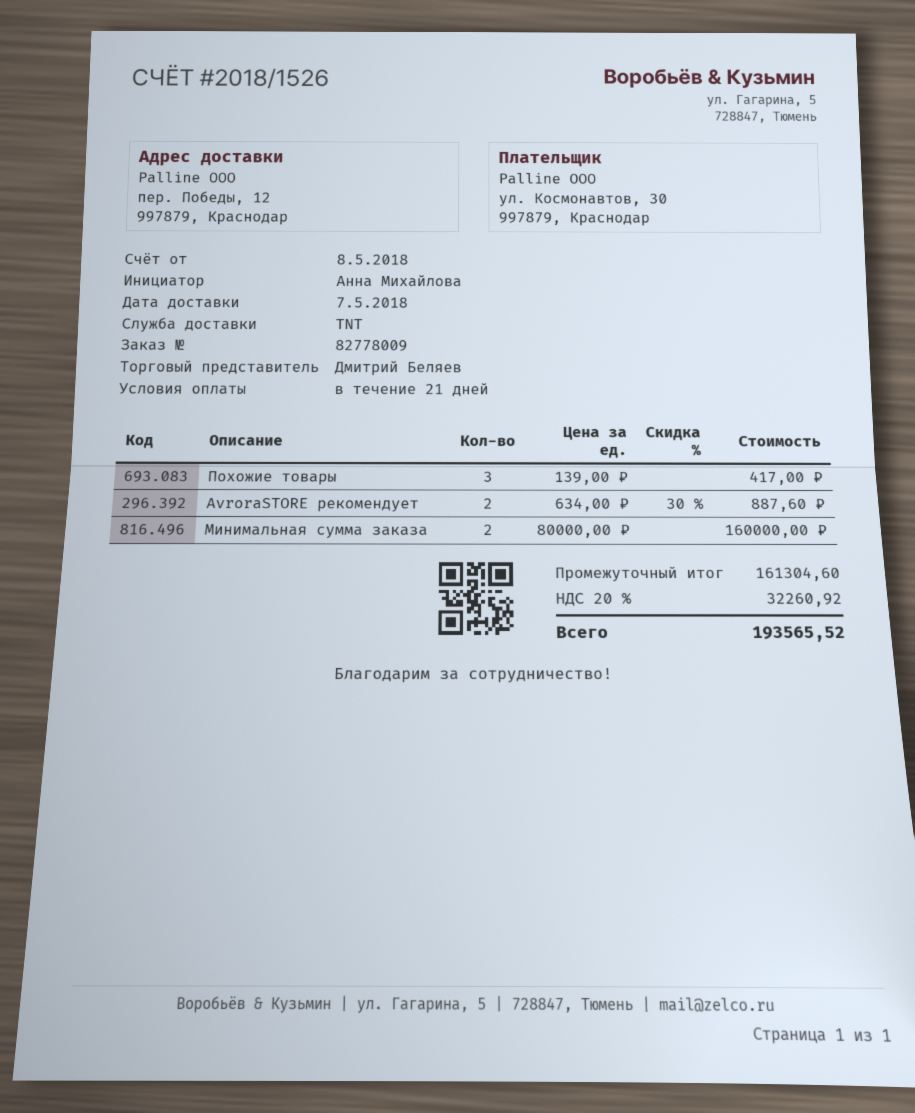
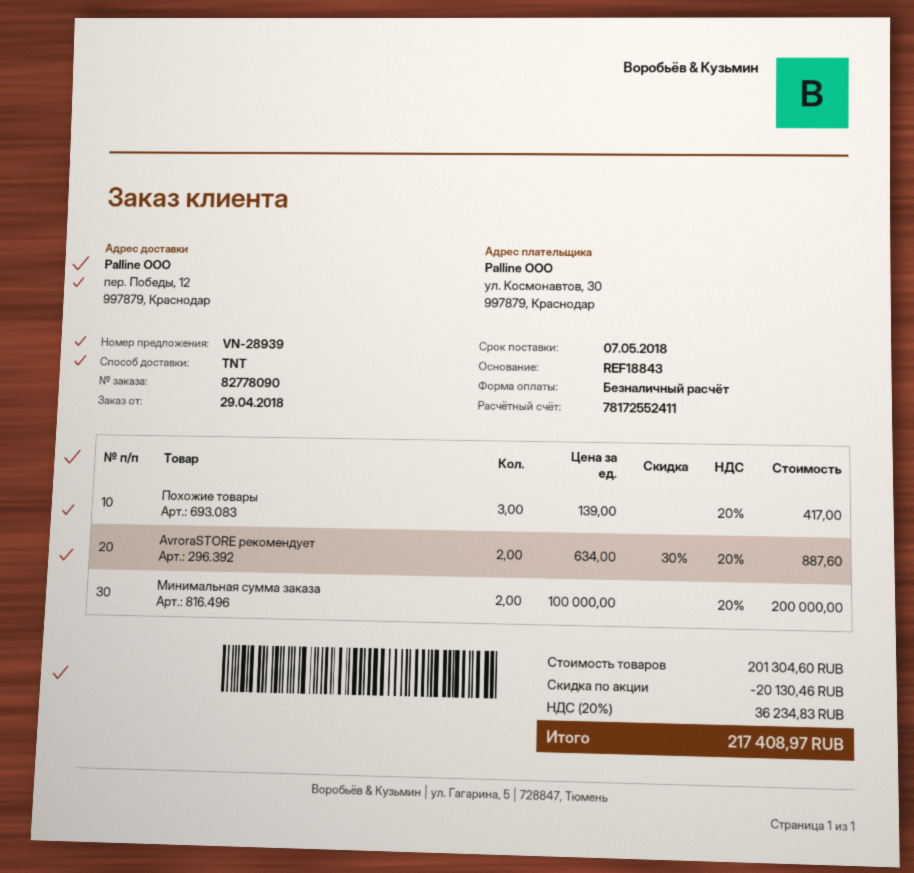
order number: 82778009 -> 82778090
Минимальная сумма заказа: 2 x 80000.00 = 160000.00 -> 2 x 100000.00 = 200000.00
subtotal: 161304.60 -> 201304.60
discount: none -> 20130.46
tax: 20% = 32260.92 -> 20% = 36234.83
total: 193565.52 -> 217408.97

